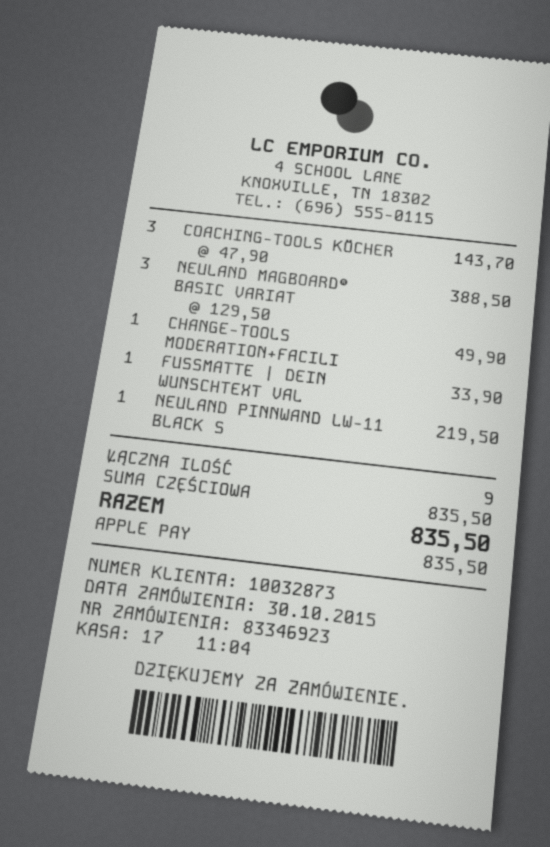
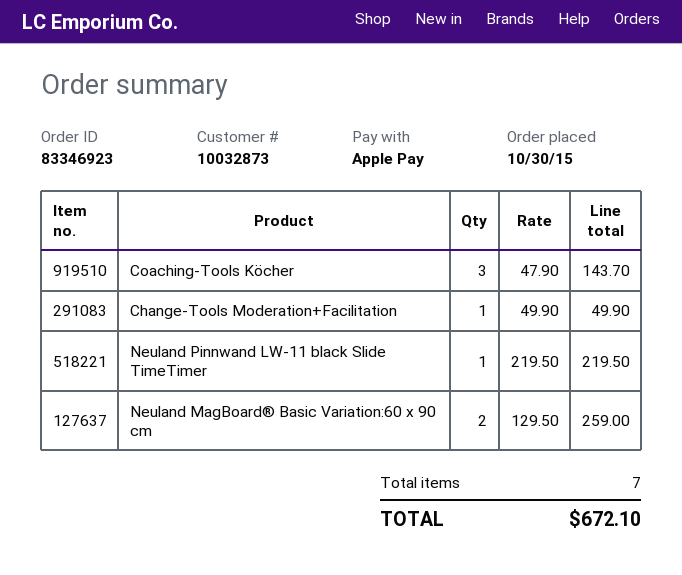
NEULAND MAGBOARD® BASIC VARIAT: 3 x 129.50 = 388.50 -> 2 x 129.50 = 259.00
FUSSMATTE | DEIN WUNSCHTEXT VAL: 1 x 33.90 = 33.90 -> none
total quantity: 9 -> 7
total: 835.50 -> 672.10

